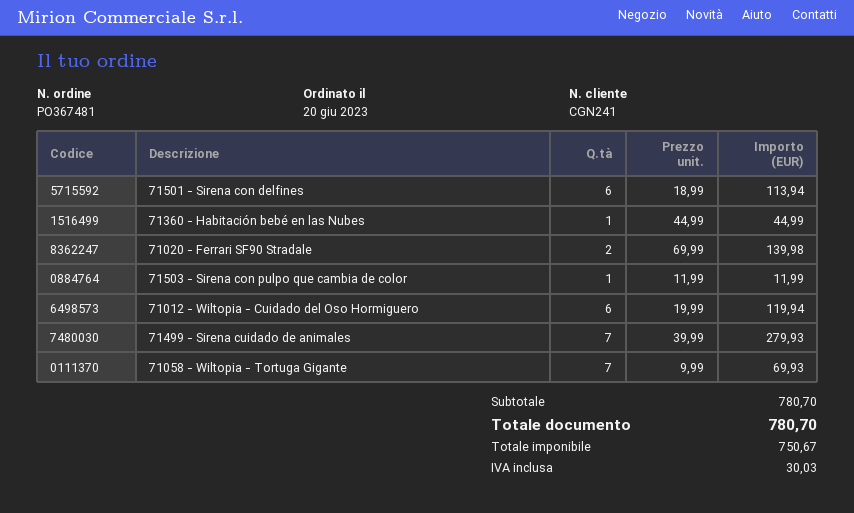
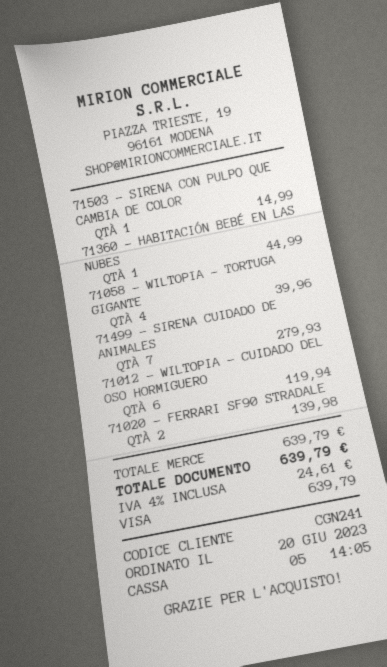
71501 - Sirena con delfines: 6 for 113.94 -> none
71503 - Sirena con pulpo que cambia de color: 1 for 11.99 -> 1 for 14.99
71058 - Wiltopia - Tortuga Gigante: 7 for 69.93 -> 4 for 39.96
subtotal: 780.70 -> 639.79
tax: 30.03 -> 24.61
total: 780.70 -> 639.79

